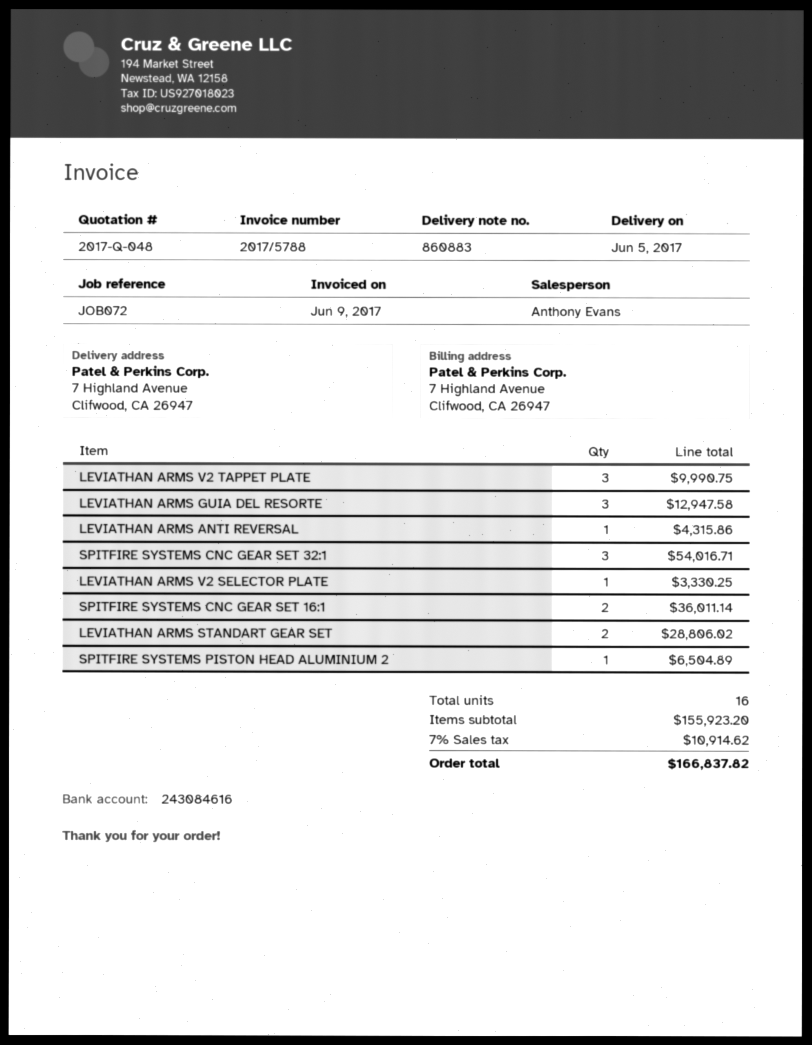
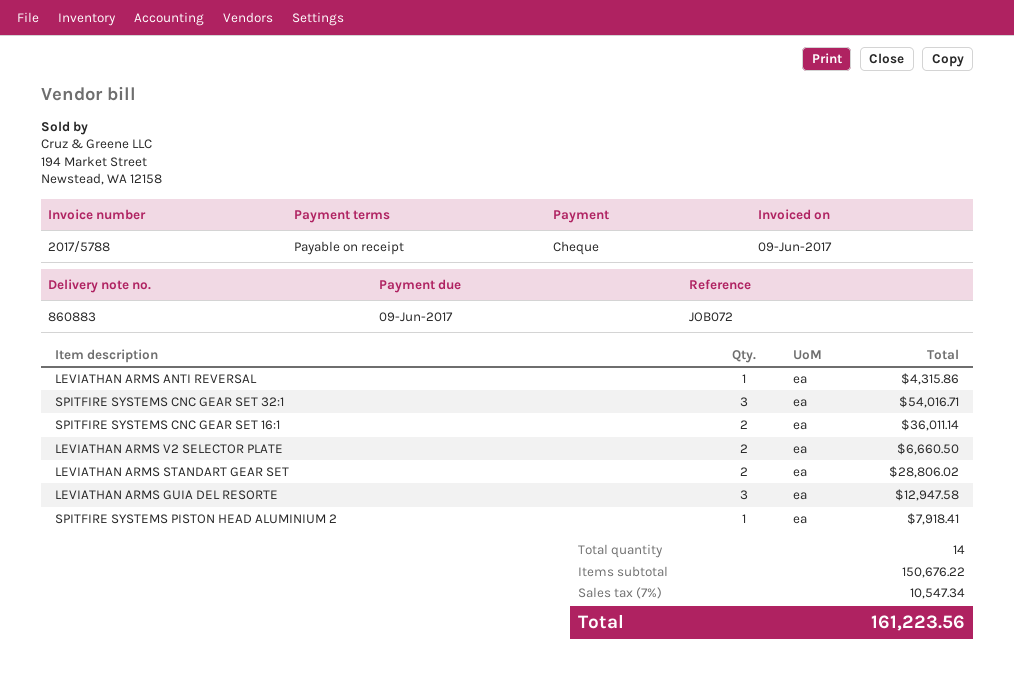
LEVIATHAN ARMS V2 TAPPET PLATE: 3 for 9990.75 -> none
LEVIATHAN ARMS V2 SELECTOR PLATE: 1 for 3330.25 -> 2 for 6660.50
SPITFIRE SYSTEMS PISTON HEAD ALUMINIUM 2: 1 for 6504.89 -> 1 for 7918.41
total quantity: 16 -> 14
subtotal: 155923.20 -> 150676.22
tax: 7% = 10914.62 -> 7% = 10547.34
total: 166837.82 -> 161223.56

